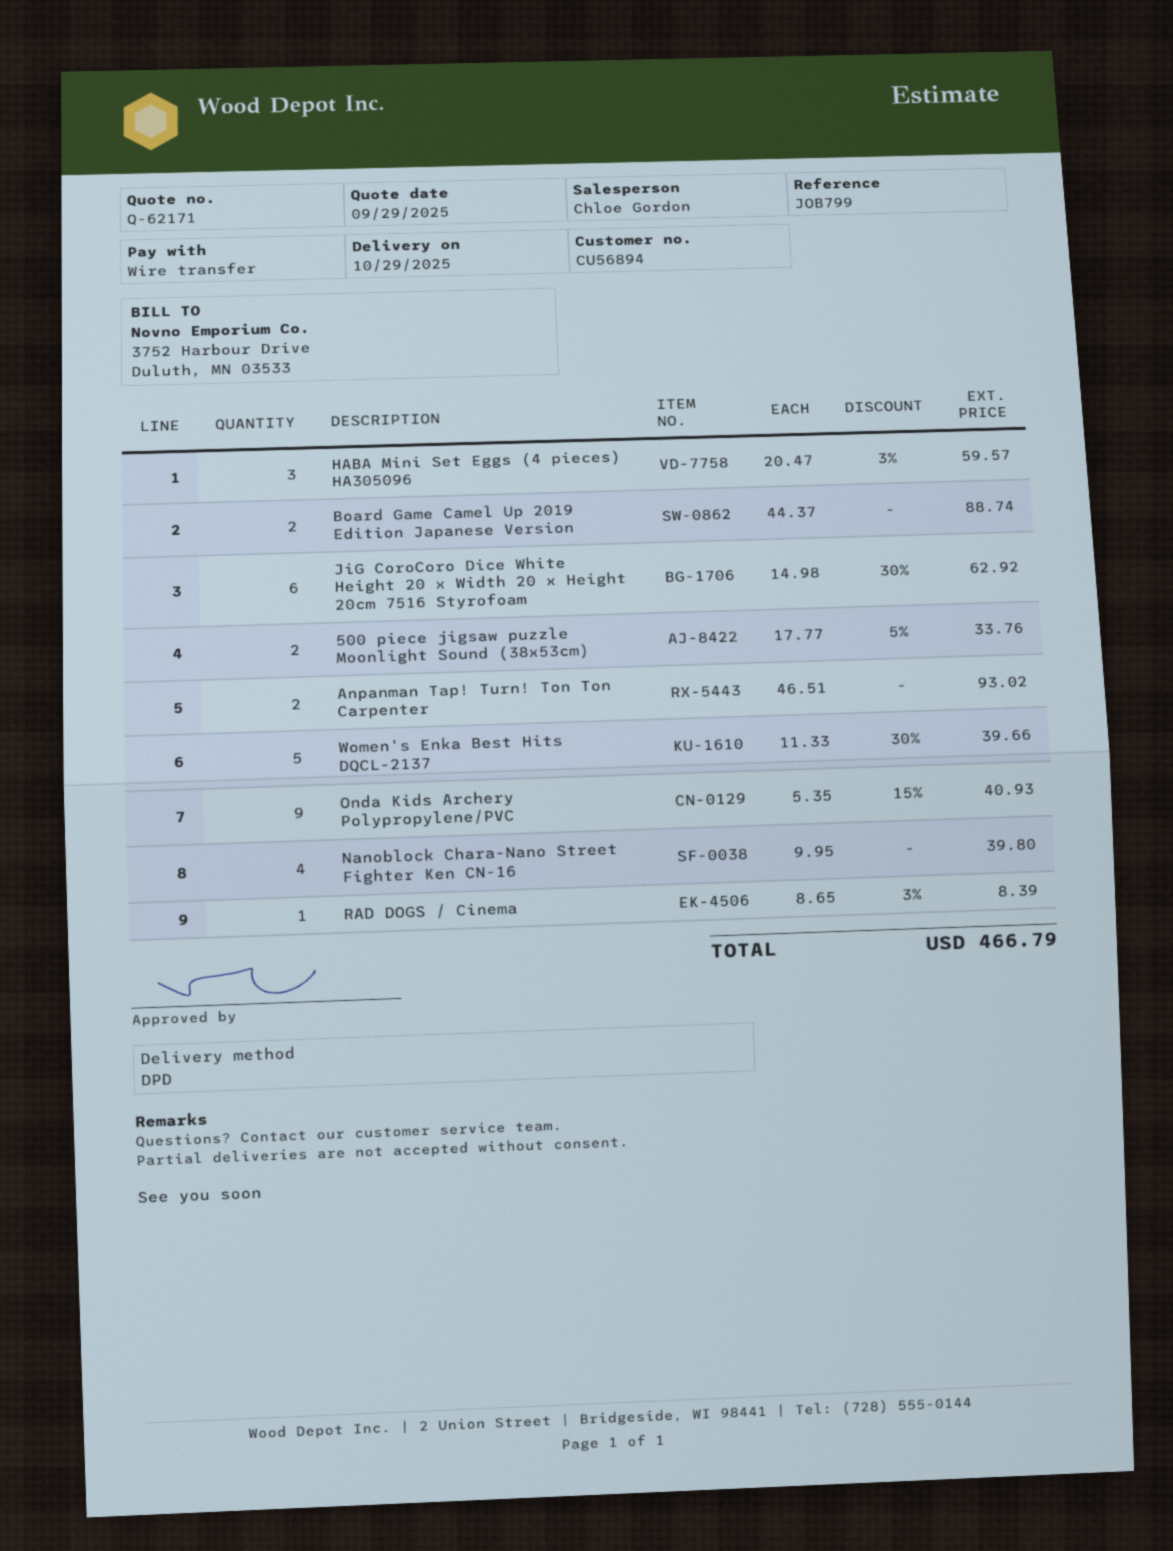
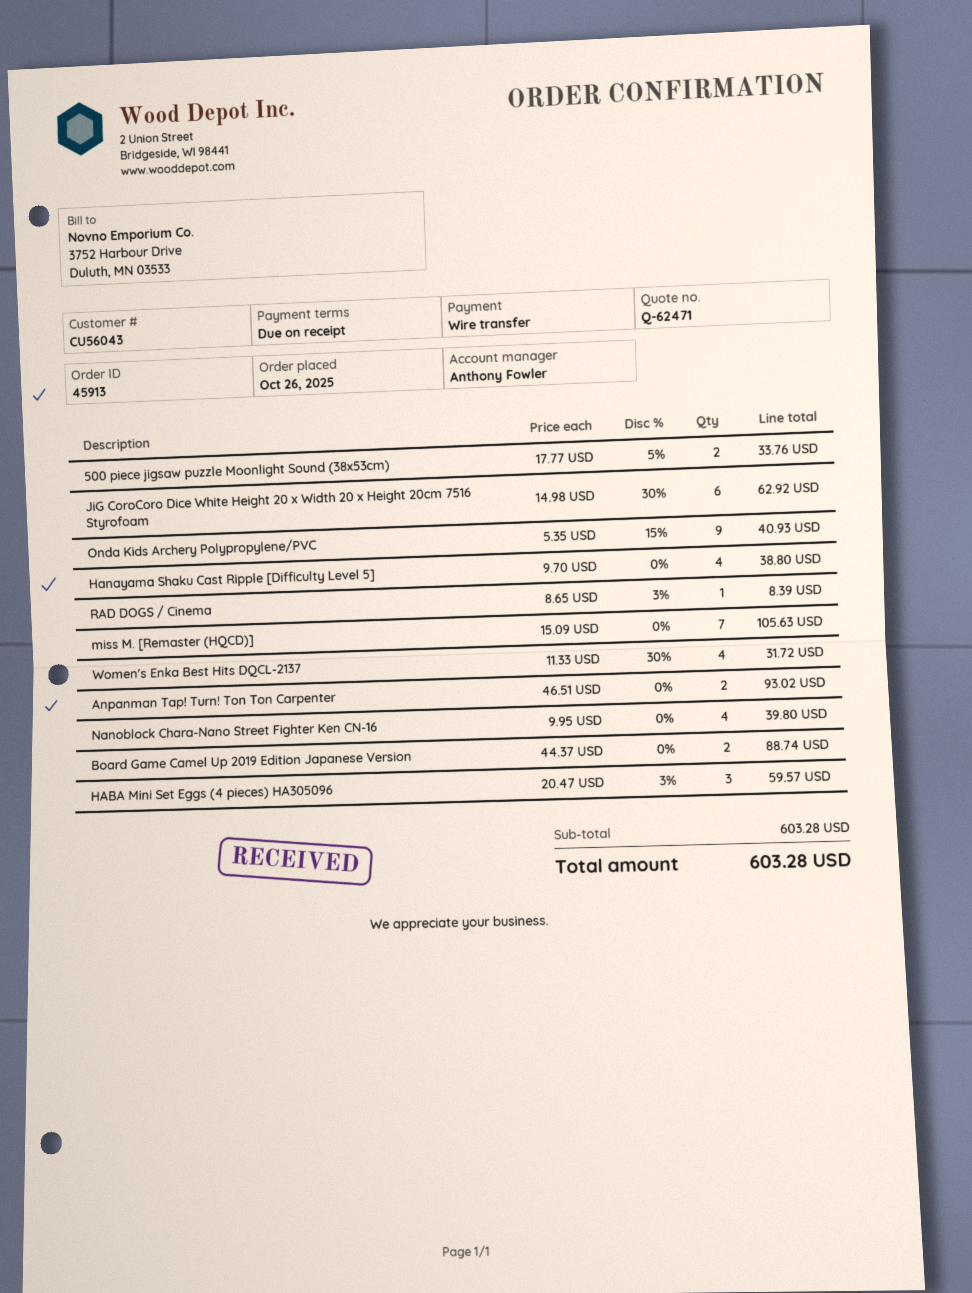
quote number: Q-62171 -> Q-62471
customer number: CU56894 -> CU56043
sales rep: Chloe Gordon -> Anthony Fowler
Women's Enka Best Hits DQCL-2137: 5 x 11.33 - 30% = 39.66 -> 4 x 11.33 - 30% = 31.72
Hanayama Shaku Cast Ripple [Difficulty Level 5]: none -> 4 x 9.70 = 38.80
miss M. [Remaster (HQCD)]: none -> 7 x 15.09 = 105.63
total: 466.79 -> 603.28

